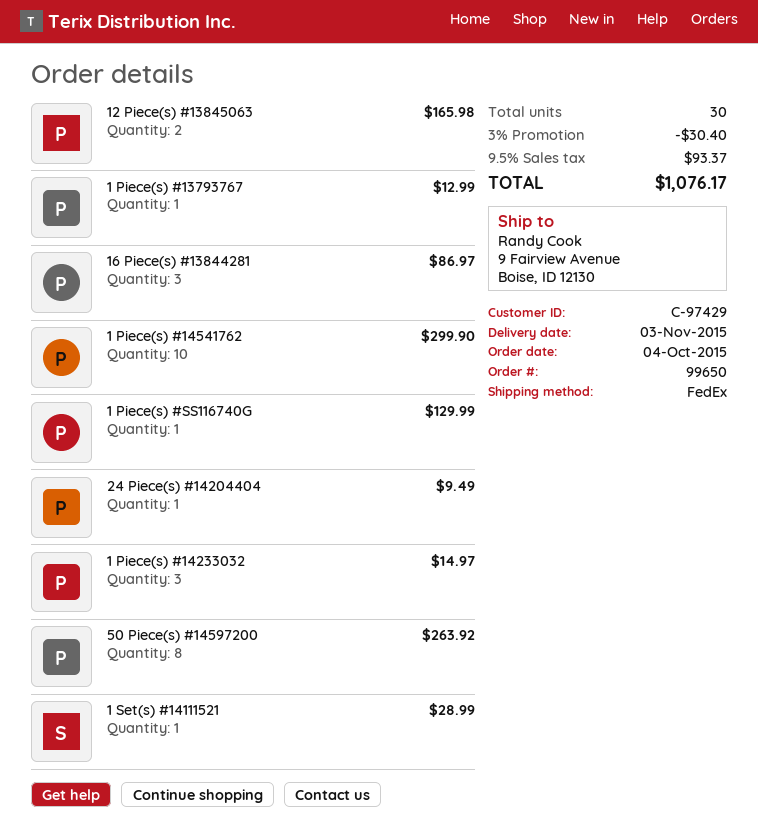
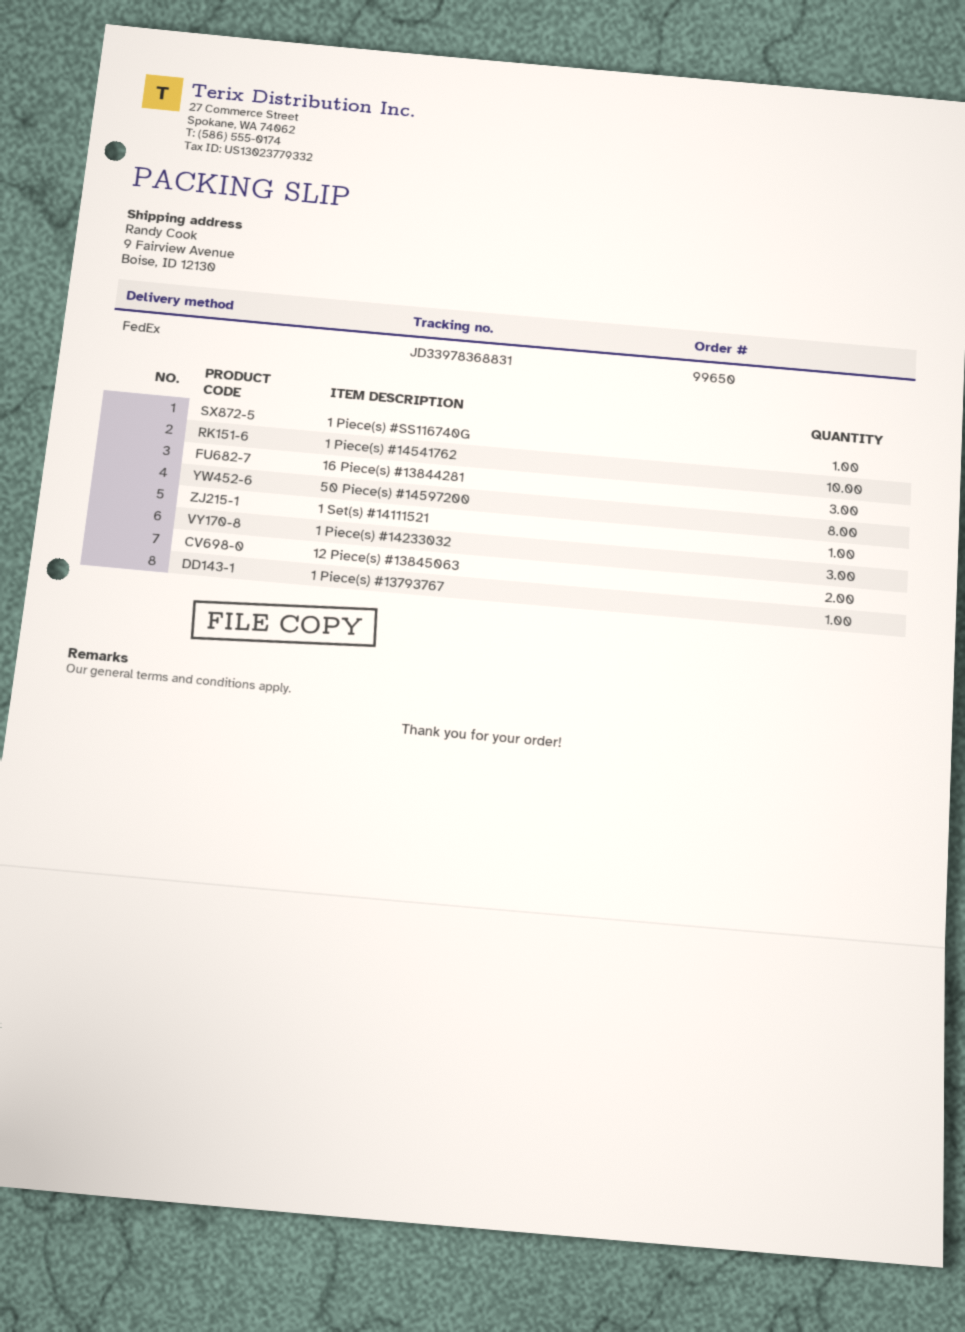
24 Piece(s) #14204404: 1 -> none

